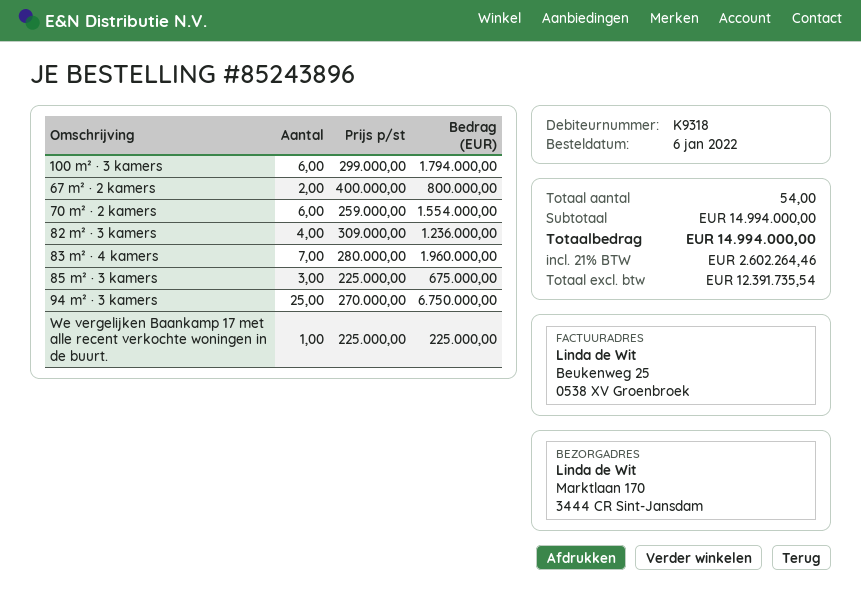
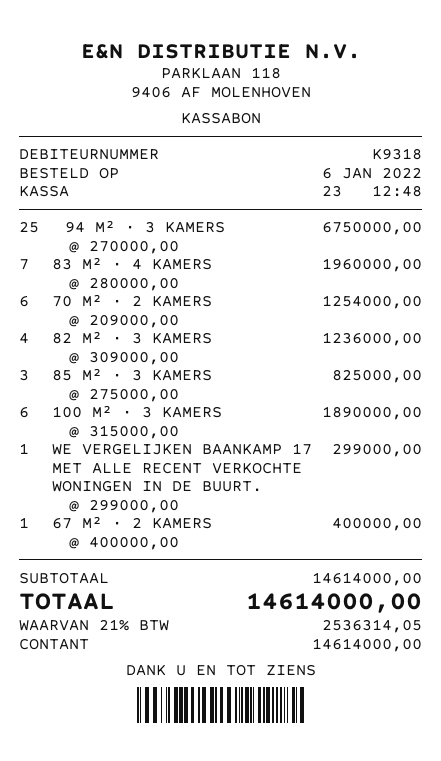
100 m² · 3 kamers: 6 x 299000.00 = 1794000.00 -> 6 x 315000.00 = 1890000.00
67 m² · 2 kamers: 2 x 400000.00 = 800000.00 -> 1 x 400000.00 = 400000.00
70 m² · 2 kamers: 6 x 259000.00 = 1554000.00 -> 6 x 209000.00 = 1254000.00
85 m² · 3 kamers: 3 x 225000.00 = 675000.00 -> 3 x 275000.00 = 825000.00
We vergelijken Baankamp 17 met alle recent verkochte woningen in de buurt.: 1 x 225000.00 = 225000.00 -> 1 x 299000.00 = 299000.00
subtotal: 14994000.00 -> 14614000.00
tax: 21% = 2602264.46 -> 21% = 2536314.05
total: 14994000.00 -> 14614000.00

